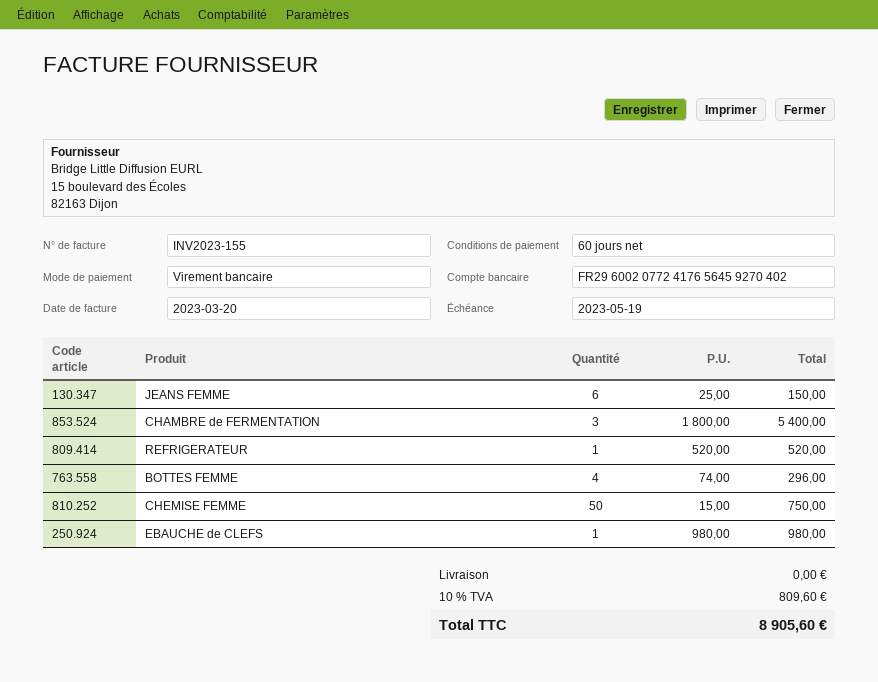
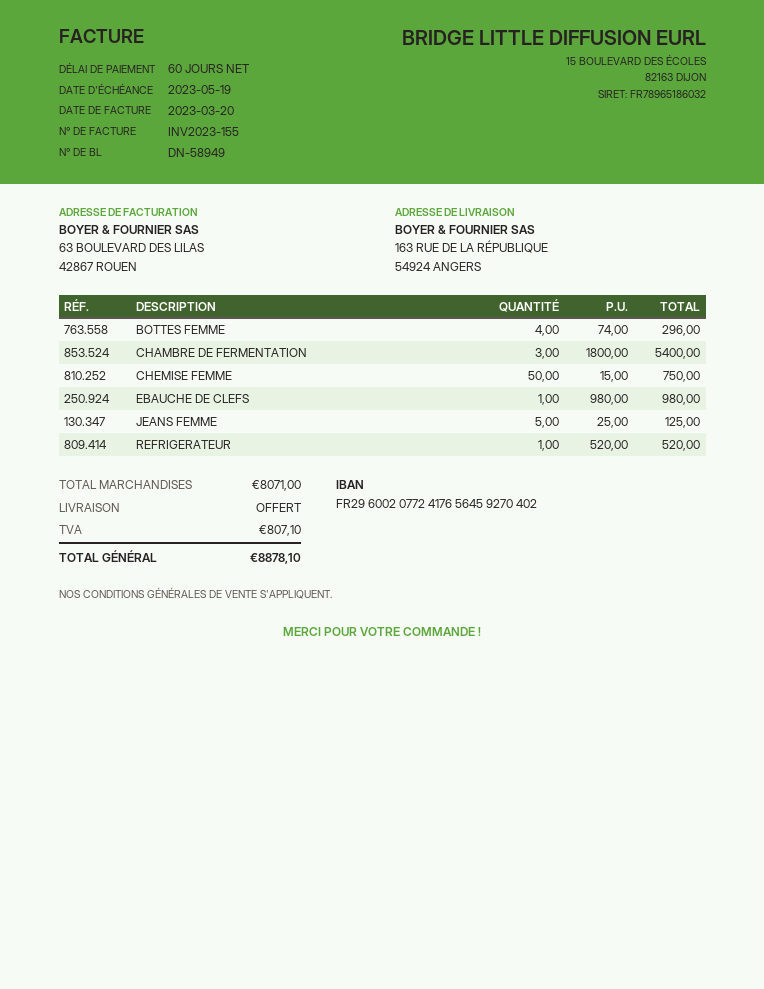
JEANS FEMME: 6 x 25.00 = 150.00 -> 5 x 25.00 = 125.00
tax: 809.60 -> 807.10
total: 8905.60 -> 8878.10

